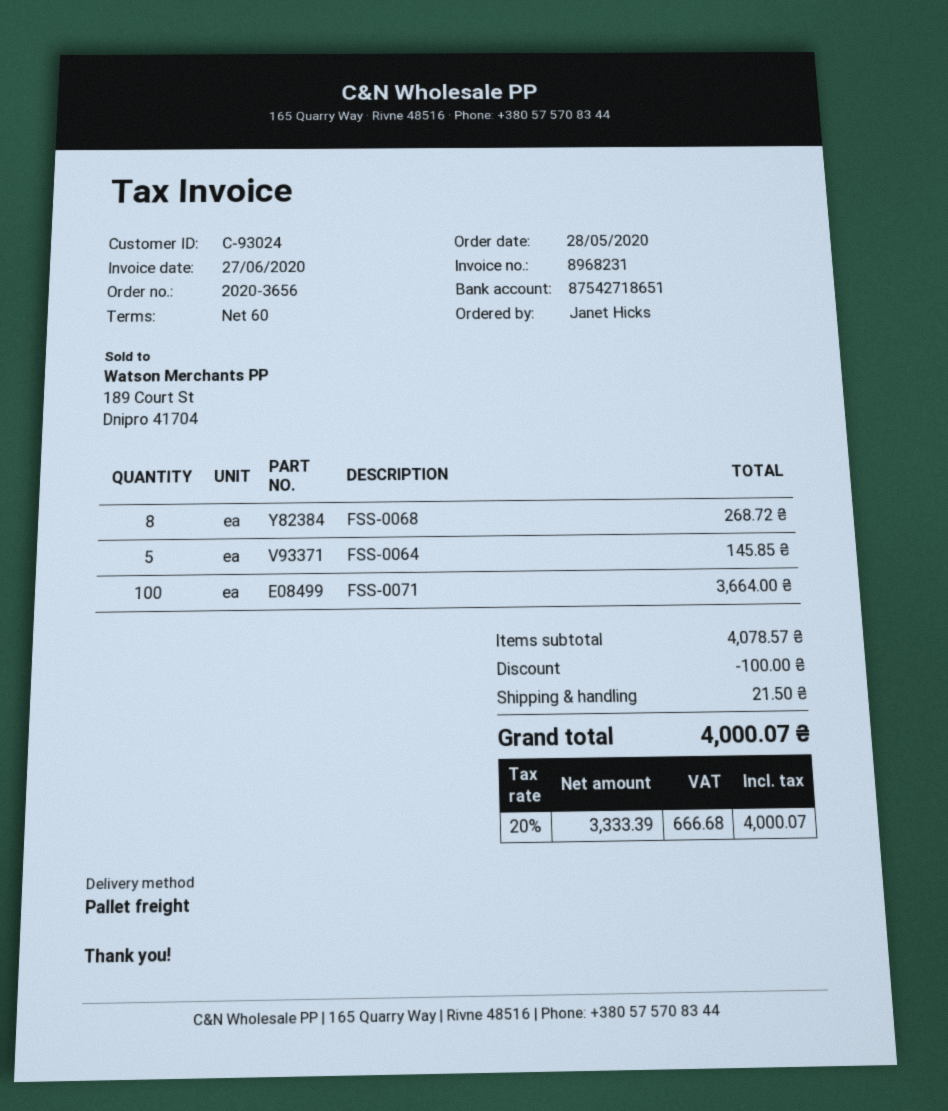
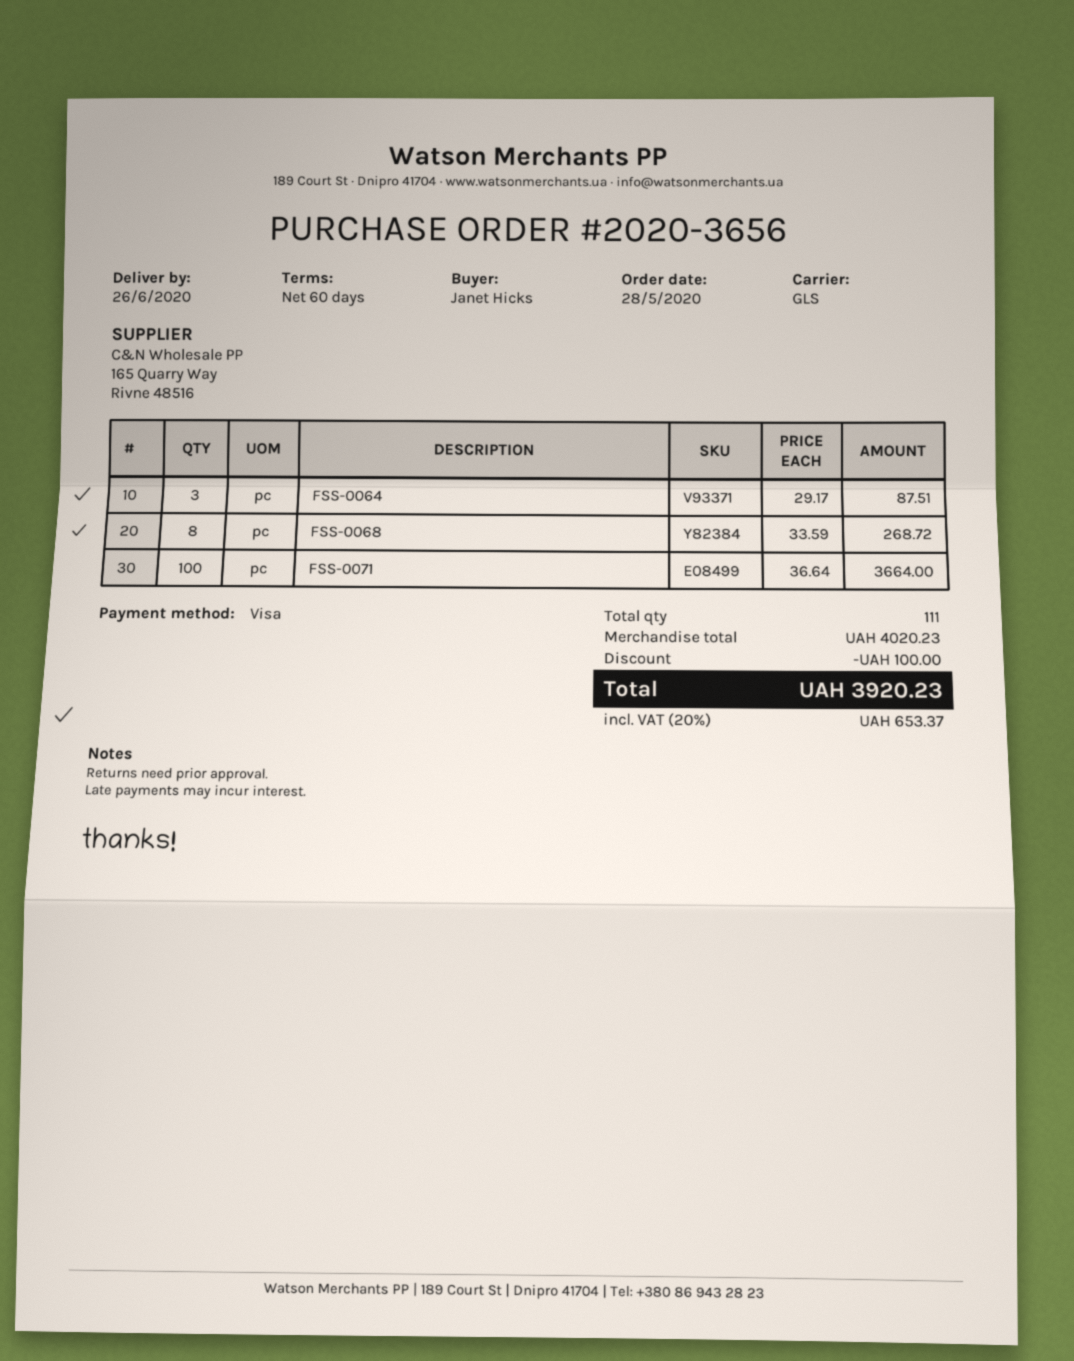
shipping method: pallet freight -> GLS
FSS-0064: 5 for 145.85 -> 3 for 87.51
subtotal: 4078.57 -> 4020.23
shipping: 21.50 -> none
tax: 20% = 666.68 -> 20% = 653.37
total: 4000.07 -> 3920.23

